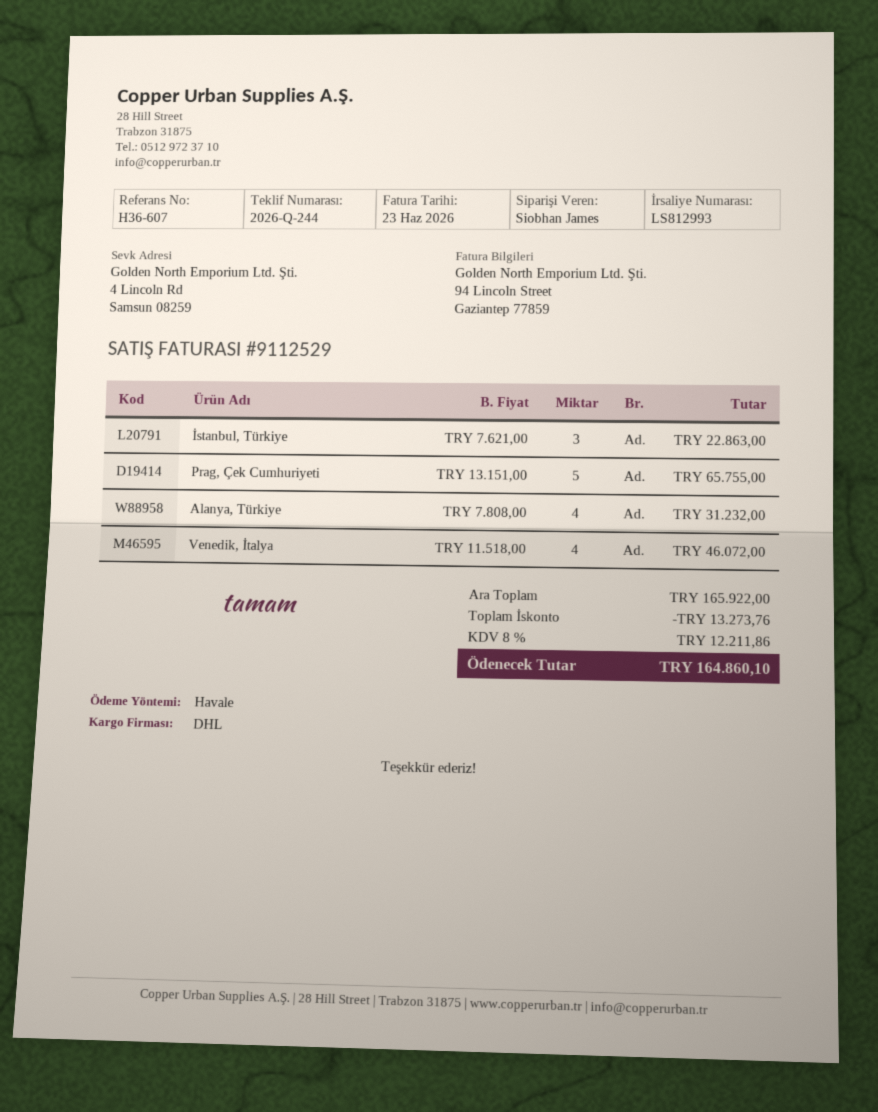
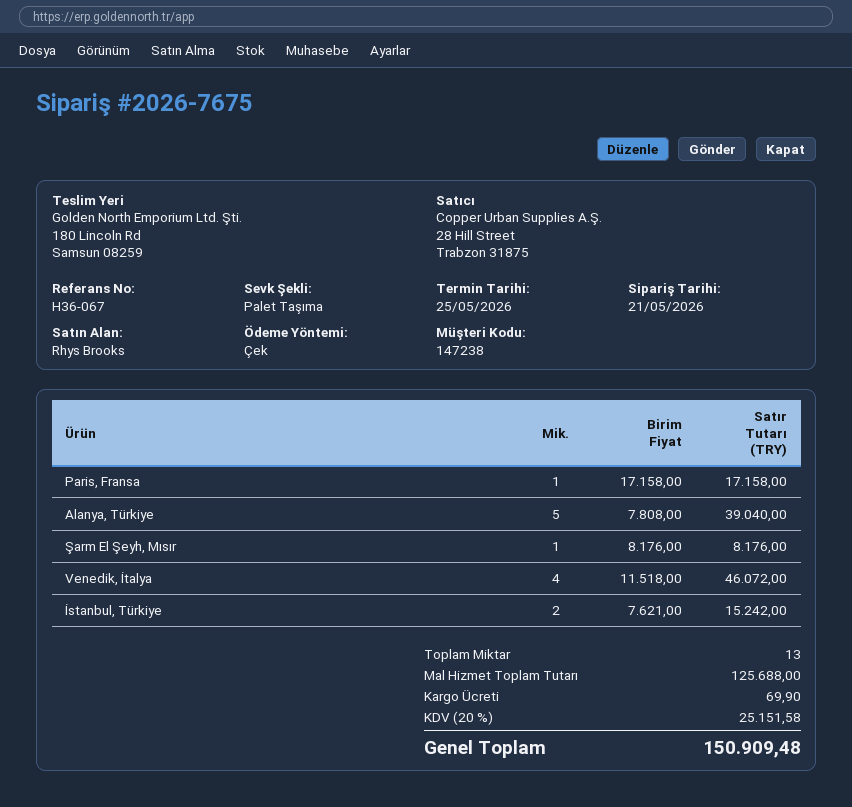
reference: H36-607 -> H36-067
ordered by: Siobhan James -> Rhys Brooks
payment method: bank transfer -> cheque
shipping method: DHL -> pallet freight
ship to: 4 Lincoln Rd, Samsun 08259 -> 180 Lincoln Rd, Samsun 08259
İstanbul, Türkiye: 3 x 7621.00 = 22863.00 -> 2 x 7621.00 = 15242.00
Prag, Çek Cumhuriyeti: 5 x 13151.00 = 65755.00 -> none
Alanya, Türkiye: 4 x 7808.00 = 31232.00 -> 5 x 7808.00 = 39040.00
Paris, Fransa: none -> 1 x 17158.00 = 17158.00
Şarm El Şeyh, Mısır: none -> 1 x 8176.00 = 8176.00
subtotal: 165922.00 -> 125688.00
discount: 13273.76 -> none
shipping: none -> 69.90
tax: 8% = 12211.86 -> 20% = 25151.58
total: 164860.10 -> 150909.48

